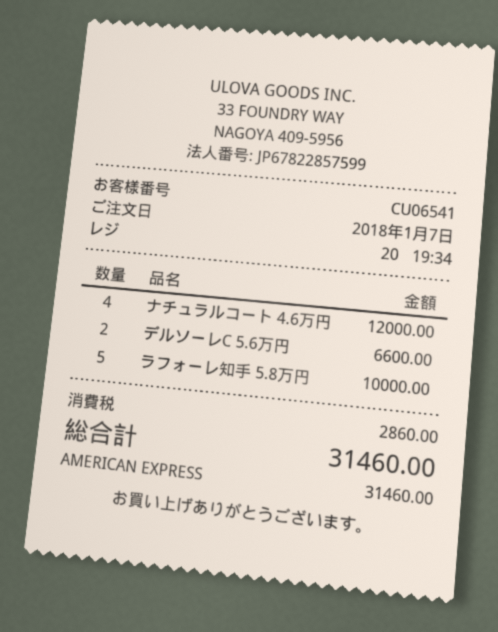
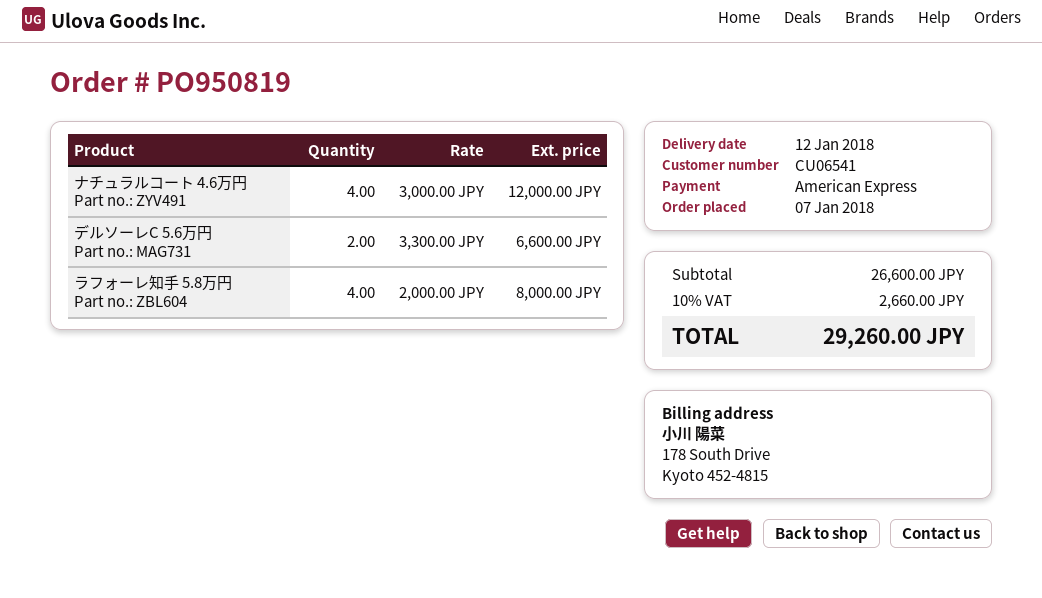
ラフォーレ知手 5.8万円: 5 for 10000.00 -> 4 for 8000.00
tax: 2860.00 -> 2660.00
total: 31460.00 -> 29260.00

